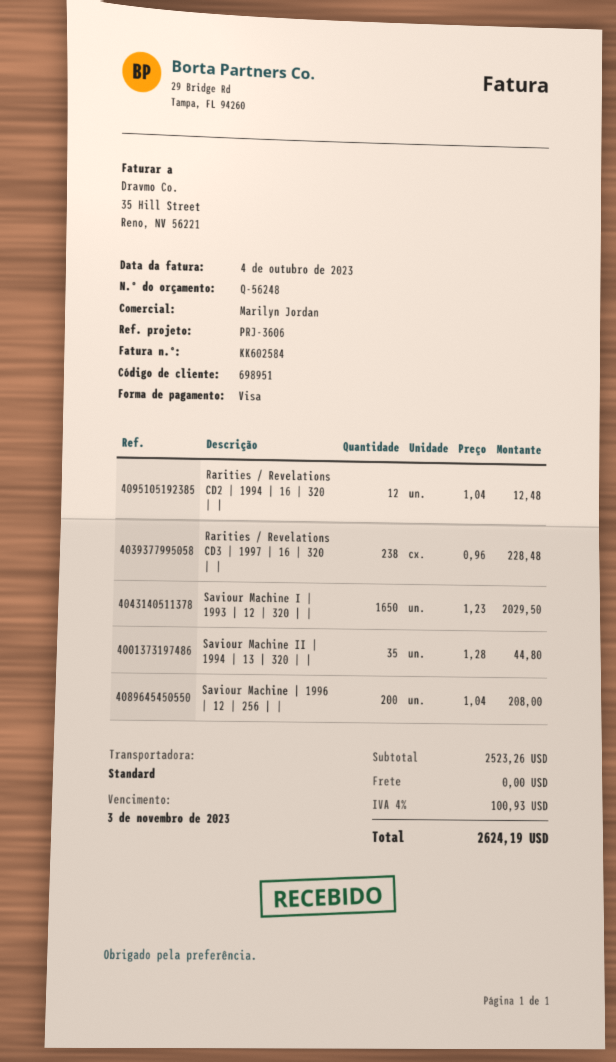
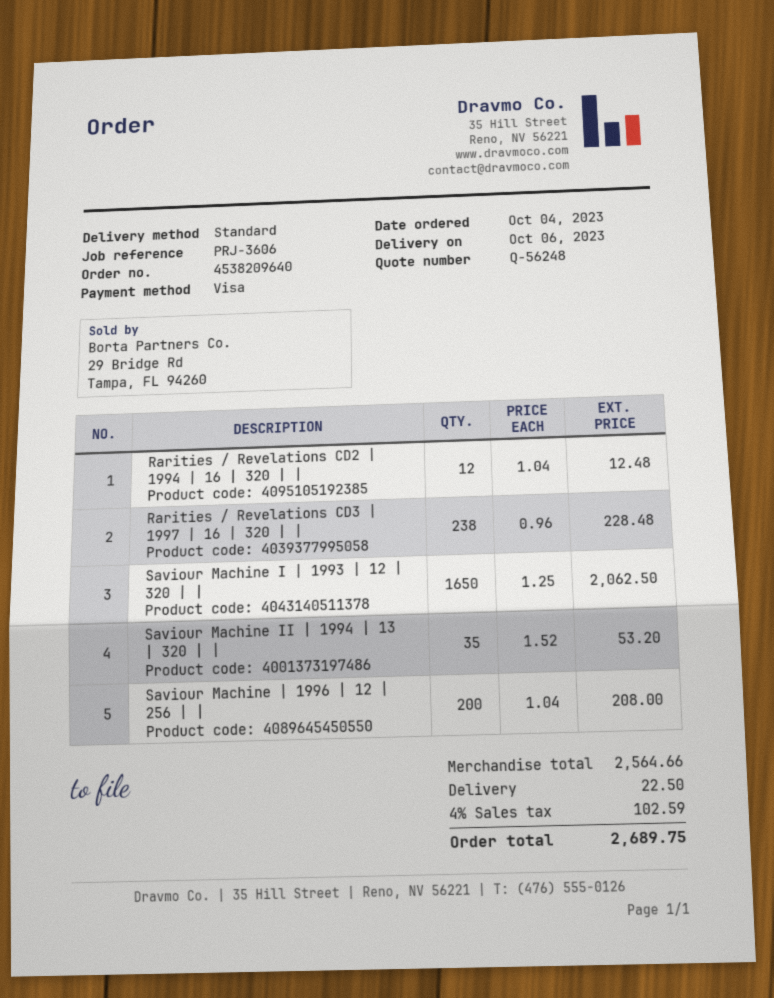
Saviour Machine I | 1993 | 12 | 320 | |: 1650 x 1.23 = 2029.50 -> 1650 x 1.25 = 2062.50
Saviour Machine II | 1994 | 13 | 320 | |: 35 x 1.28 = 44.80 -> 35 x 1.52 = 53.20
subtotal: 2523.26 -> 2564.66
shipping: 0.00 -> 22.50
tax: 4% = 100.93 -> 4% = 102.59
total: 2624.19 -> 2689.75

